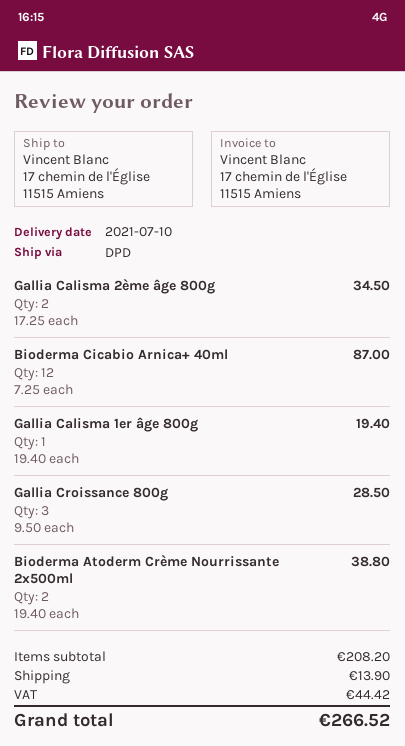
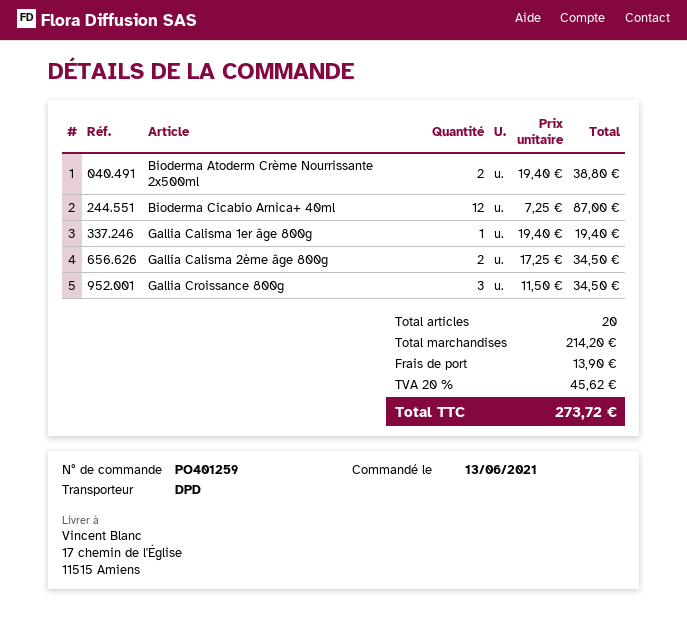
Gallia Croissance 800g: 3 x 9.50 = 28.50 -> 3 x 11.50 = 34.50
subtotal: 208.20 -> 214.20
tax: 44.42 -> 45.62
total: 266.52 -> 273.72

